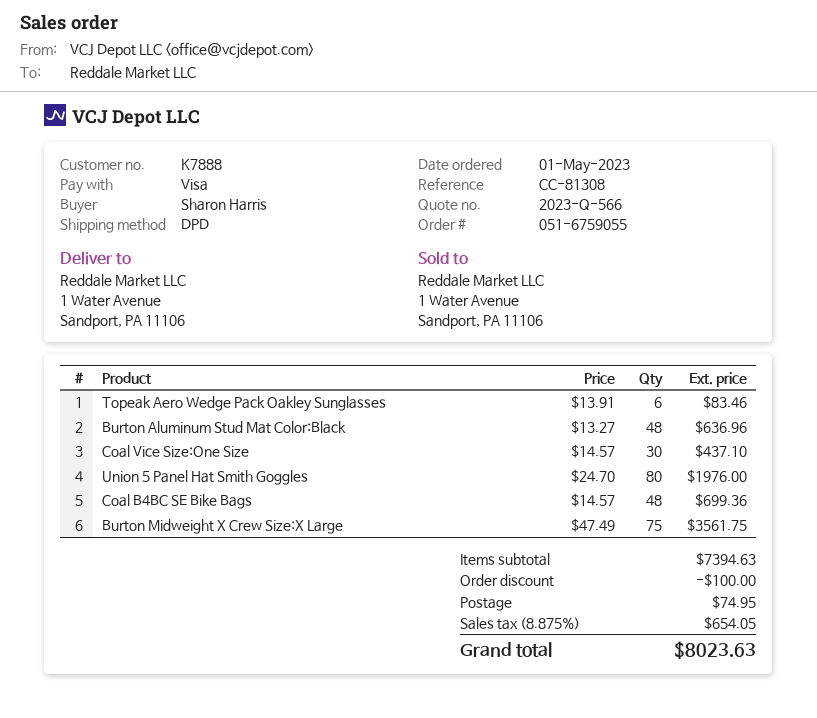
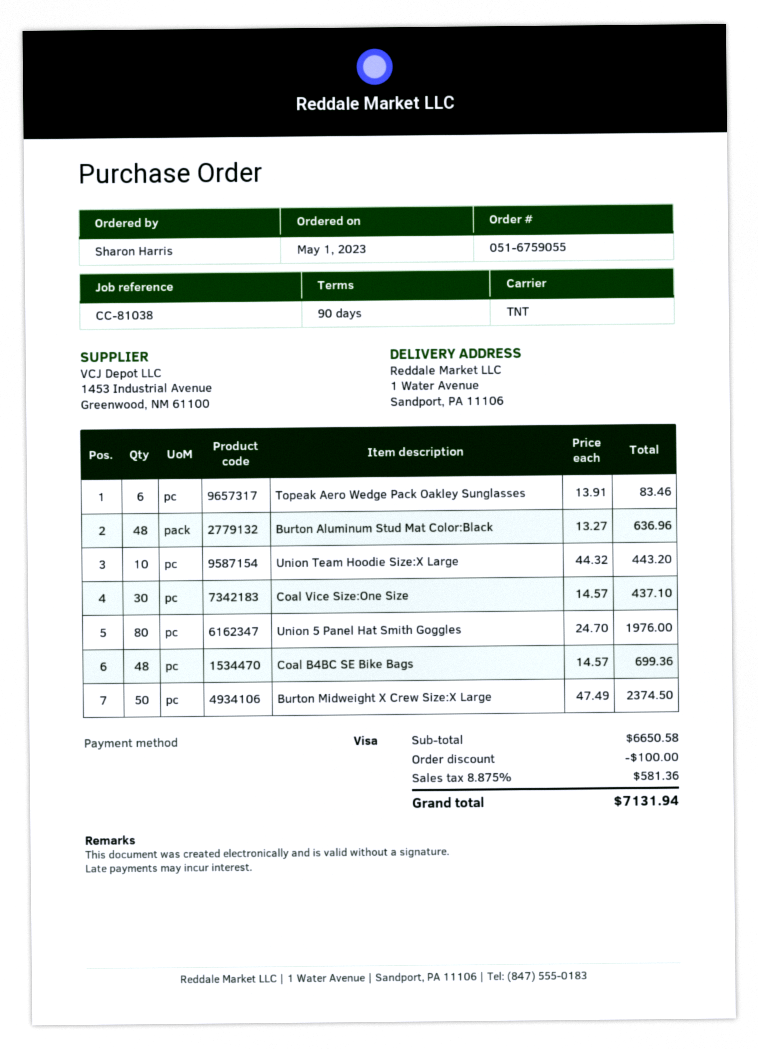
reference: CC-81308 -> CC-81038
shipping method: DPD -> TNT
Burton Midweight X Crew Size:X Large: 75 x 47.49 = 3561.75 -> 50 x 47.49 = 2374.50
Union Team Hoodie Size:X Large: none -> 10 x 44.32 = 443.20
subtotal: 7394.63 -> 6650.58
shipping: 74.95 -> none
tax: 8.875% = 654.05 -> 8.875% = 581.36
total: 8023.63 -> 7131.94

